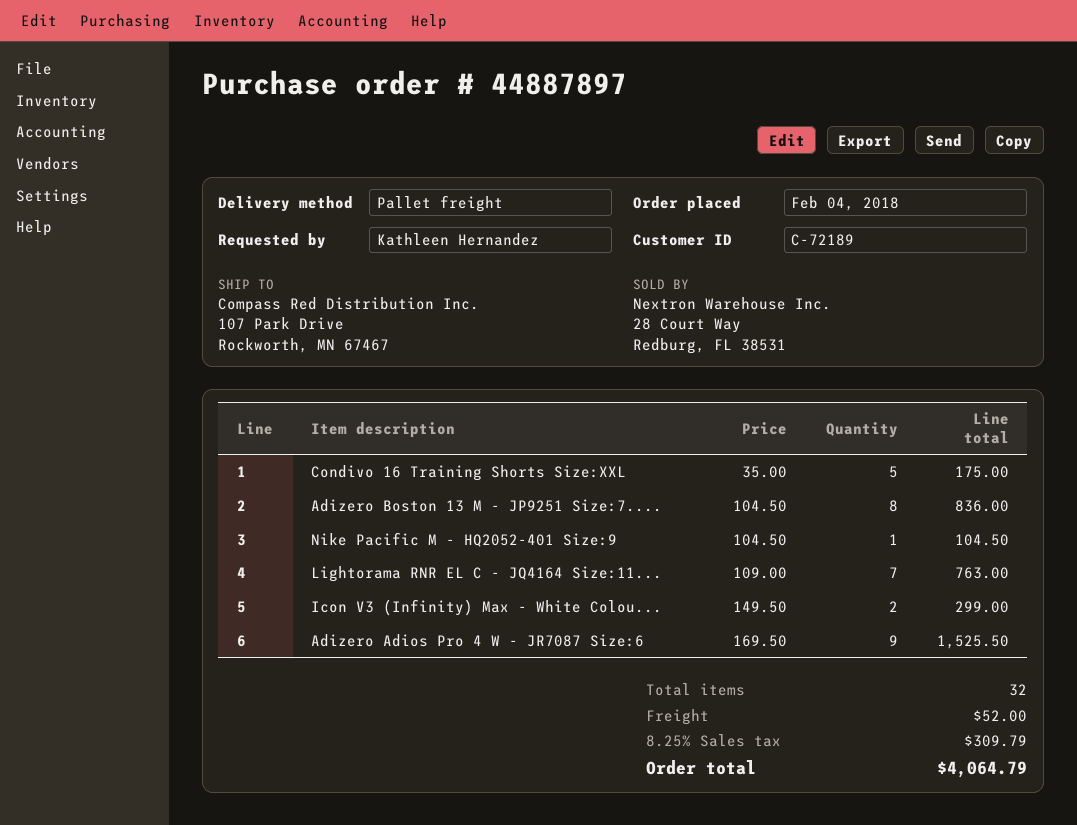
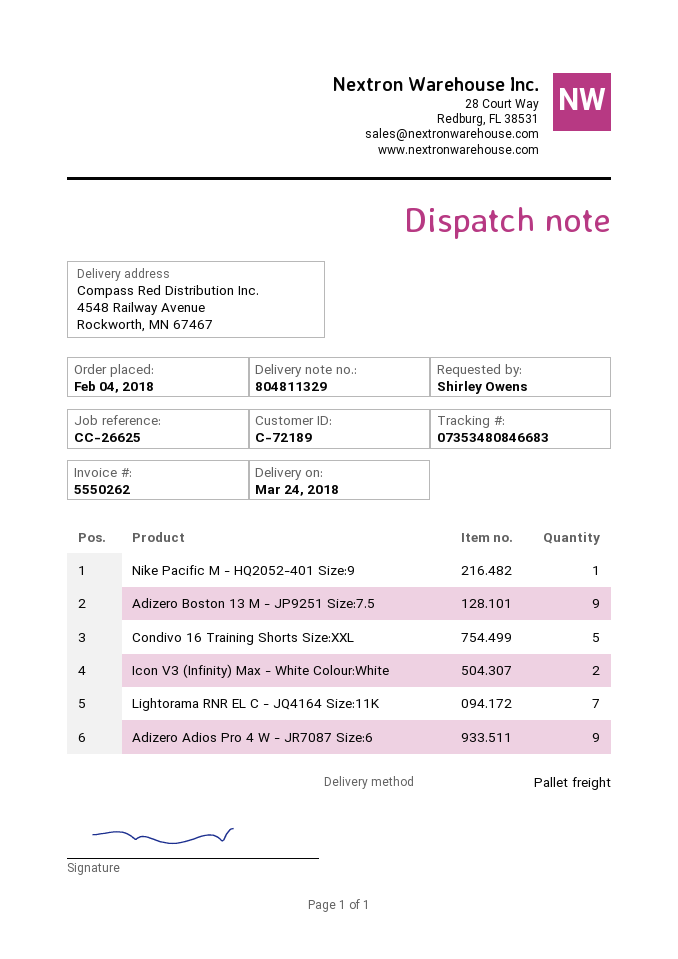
ordered by: Kathleen Hernandez -> Shirley Owens
ship to: 107 Park Drive, Rockworth, MN 67467 -> 4548 Railway Avenue, Rockworth, MN 67467
Adizero Boston 13 M - JP9251 Size:7....: 8 -> 9

